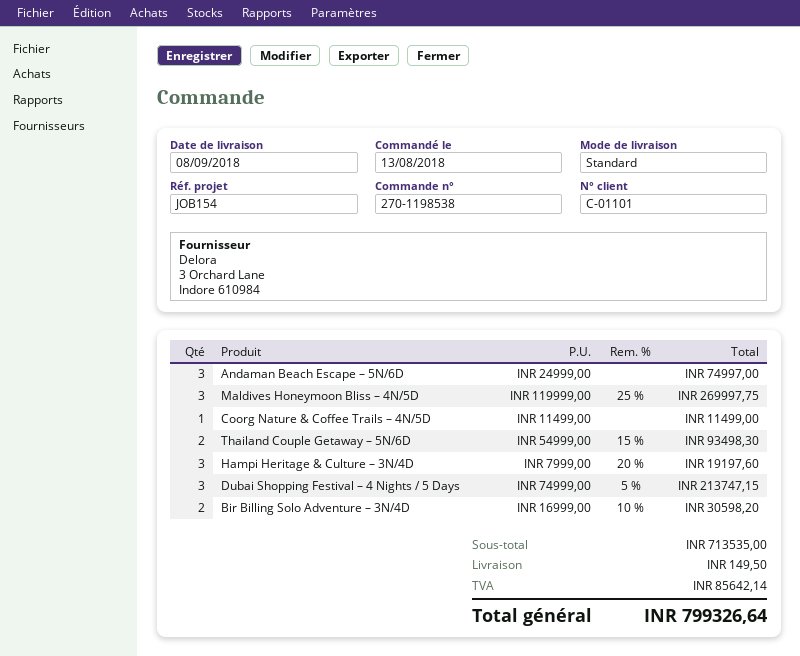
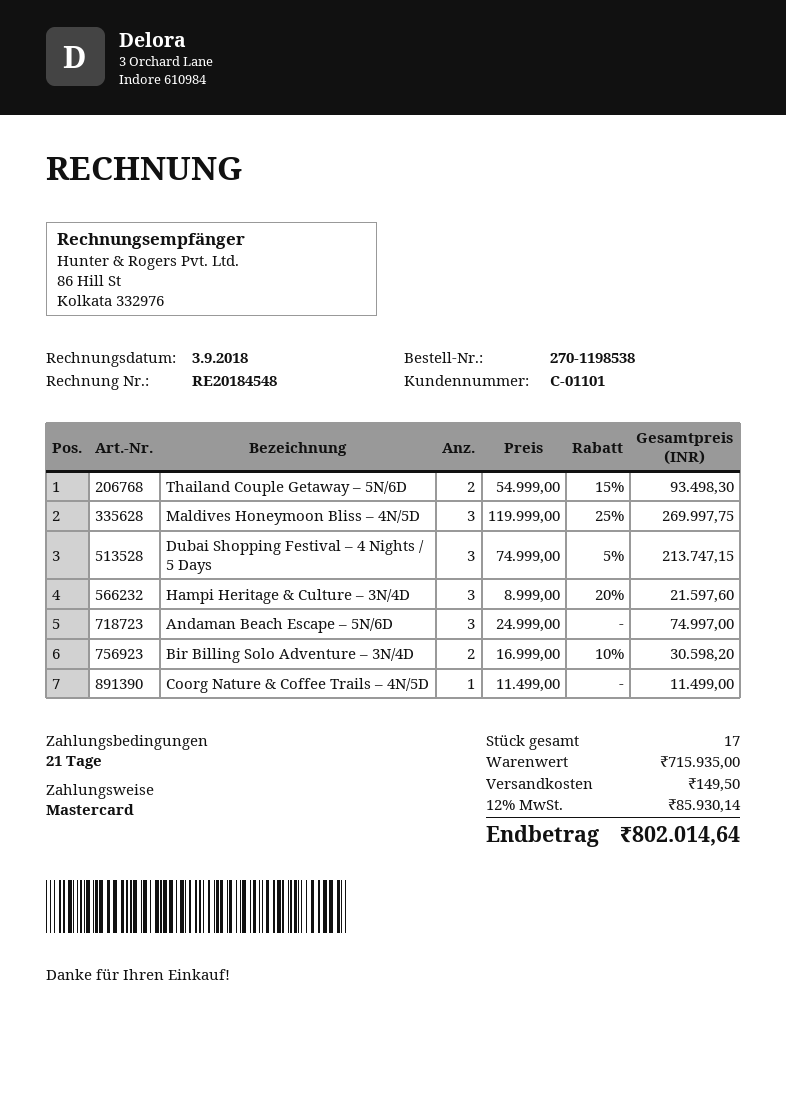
Hampi Heritage & Culture – 3N/4D: 3 x 7999.00 - 20% = 19197.60 -> 3 x 8999.00 - 20% = 21597.60
subtotal: 713535.00 -> 715935.00
tax: 85642.14 -> 85930.14
total: 799326.64 -> 802014.64

